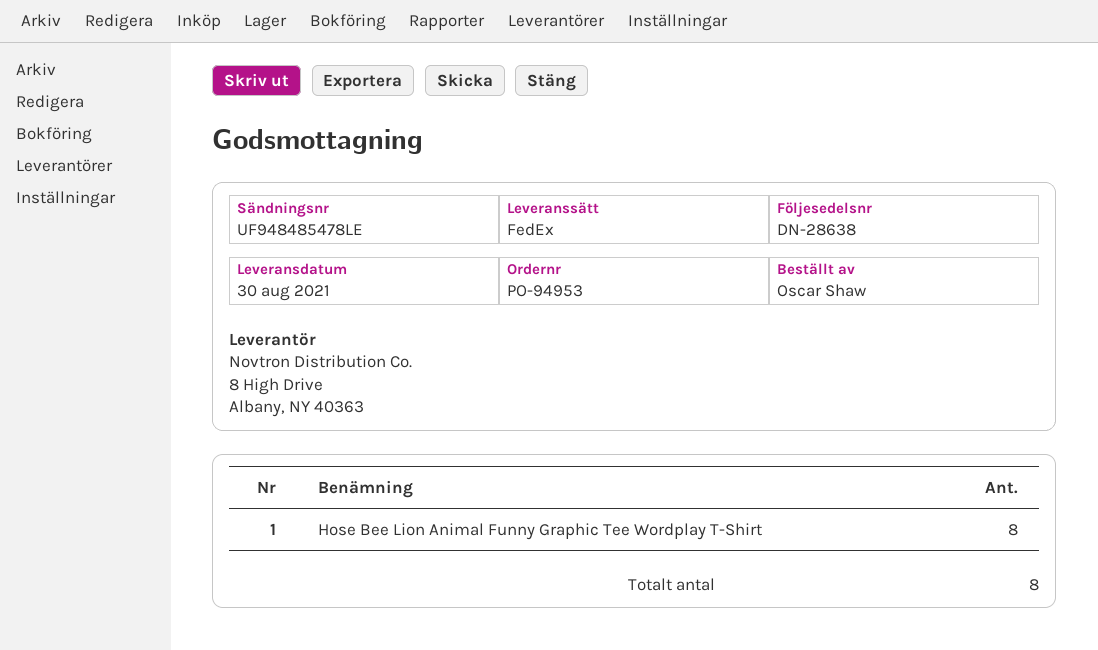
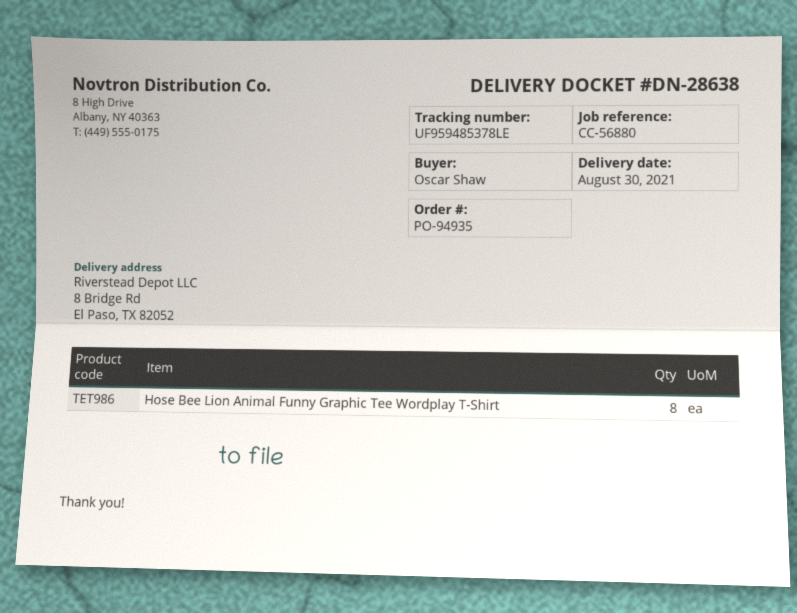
order number: PO-94953 -> PO-94935
tracking number: UF948485478LE -> UF959485378LE

